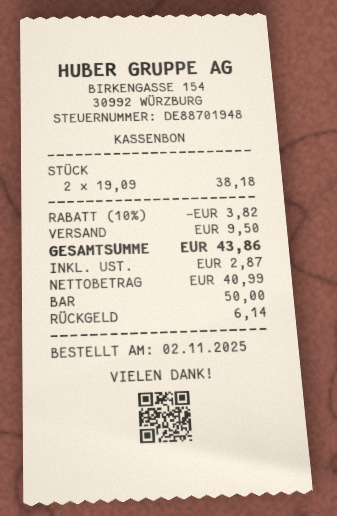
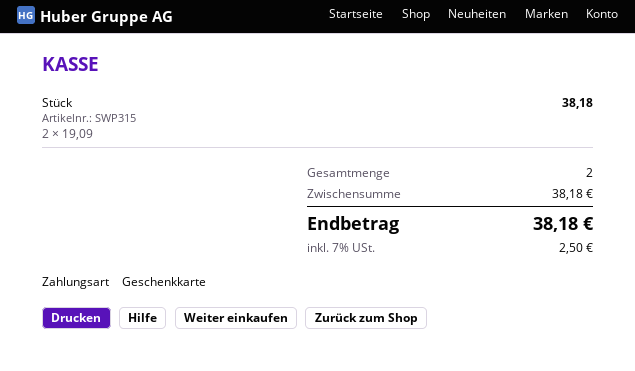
payment method: cash -> gift card
discount: 10% = 3.82 -> none
shipping: 9.50 -> none
tax: 2.87 -> 2.50
total: 43.86 -> 38.18

